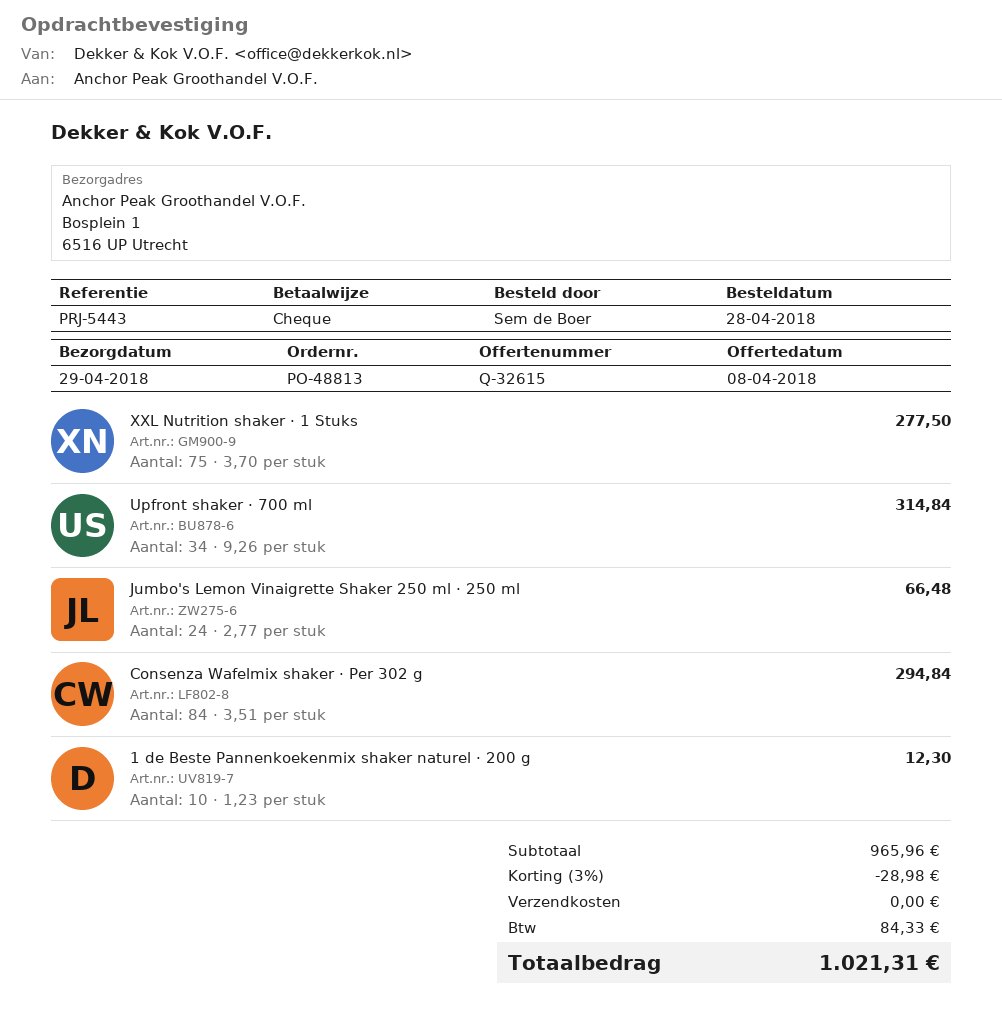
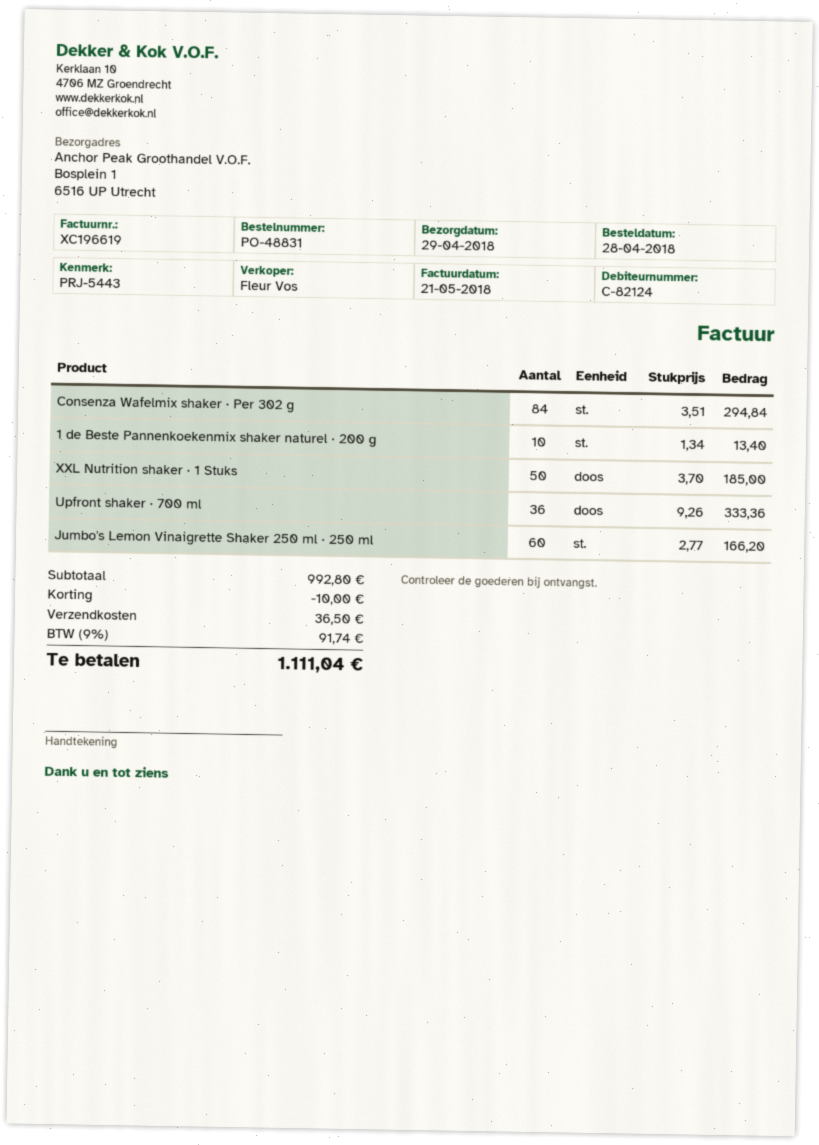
order number: PO-48813 -> PO-48831
XXL Nutrition shaker · 1 Stuks: 75 x 3.70 = 277.50 -> 50 x 3.70 = 185.00
Upfront shaker · 700 ml: 34 x 9.26 = 314.84 -> 36 x 9.26 = 333.36
Jumbo's Lemon Vinaigrette Shaker 250 ml · 250 ml: 24 x 2.77 = 66.48 -> 60 x 2.77 = 166.20
1 de Beste Pannenkoekenmix shaker naturel · 200 g: 10 x 1.23 = 12.30 -> 10 x 1.34 = 13.40
subtotal: 965.96 -> 992.80
discount: 28.98 -> 10.00
shipping: 0.00 -> 36.50
tax: 84.33 -> 91.74
total: 1021.31 -> 1111.04

